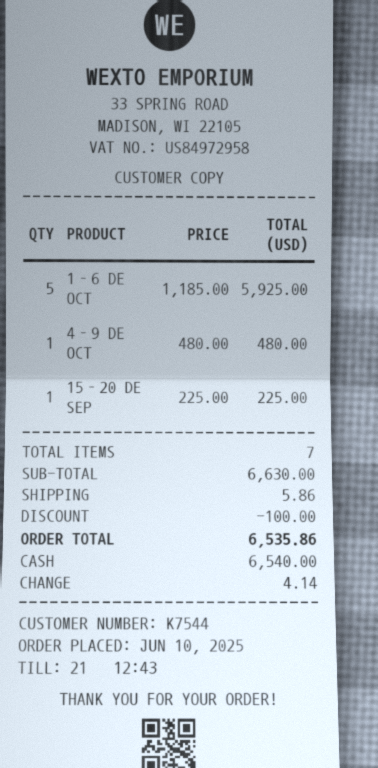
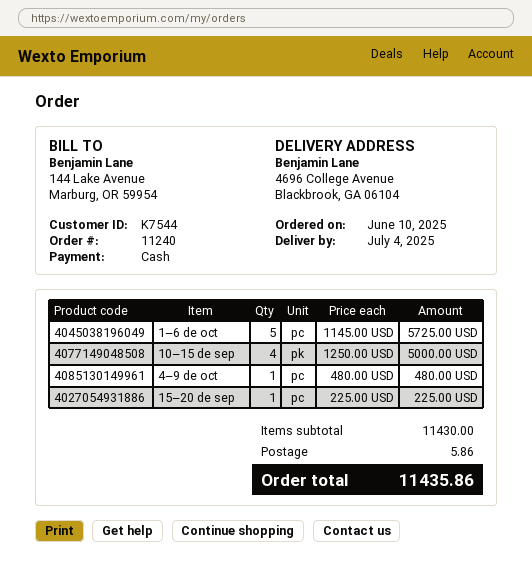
1–6 DE OCT: 5 x 1185.00 = 5925.00 -> 5 x 1145.00 = 5725.00
10–15 de sep: none -> 4 x 1250.00 = 5000.00
subtotal: 6630.00 -> 11430.00
discount: 100.00 -> none
total: 6535.86 -> 11435.86

